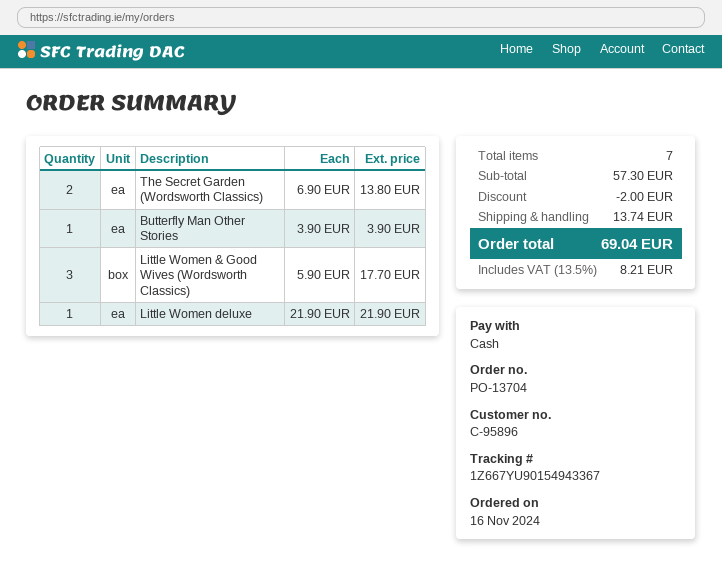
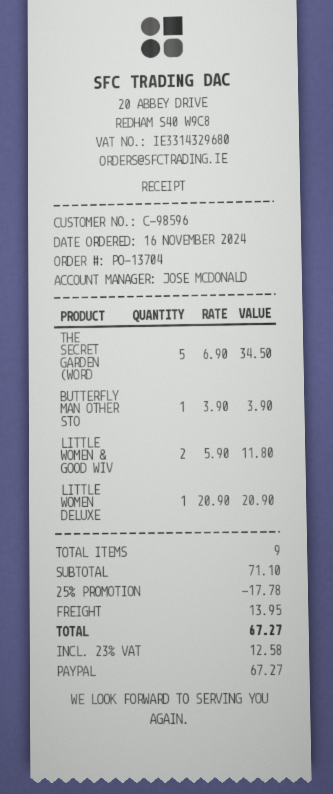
customer number: C-95896 -> C-98596
payment method: cash -> PayPal
The Secret Garden (Wordsworth Classics): 2 x 6.90 = 13.80 -> 5 x 6.90 = 34.50
Little Women & Good Wives (Wordsworth Classics): 3 x 5.90 = 17.70 -> 2 x 5.90 = 11.80
Little Women deluxe: 1 x 21.90 = 21.90 -> 1 x 20.90 = 20.90
total quantity: 7 -> 9
subtotal: 57.30 -> 71.10
discount: 2.00 -> 17.78
shipping: 13.74 -> 13.95
tax: 13.5% = 8.21 -> 23% = 12.58
total: 69.04 -> 67.27

